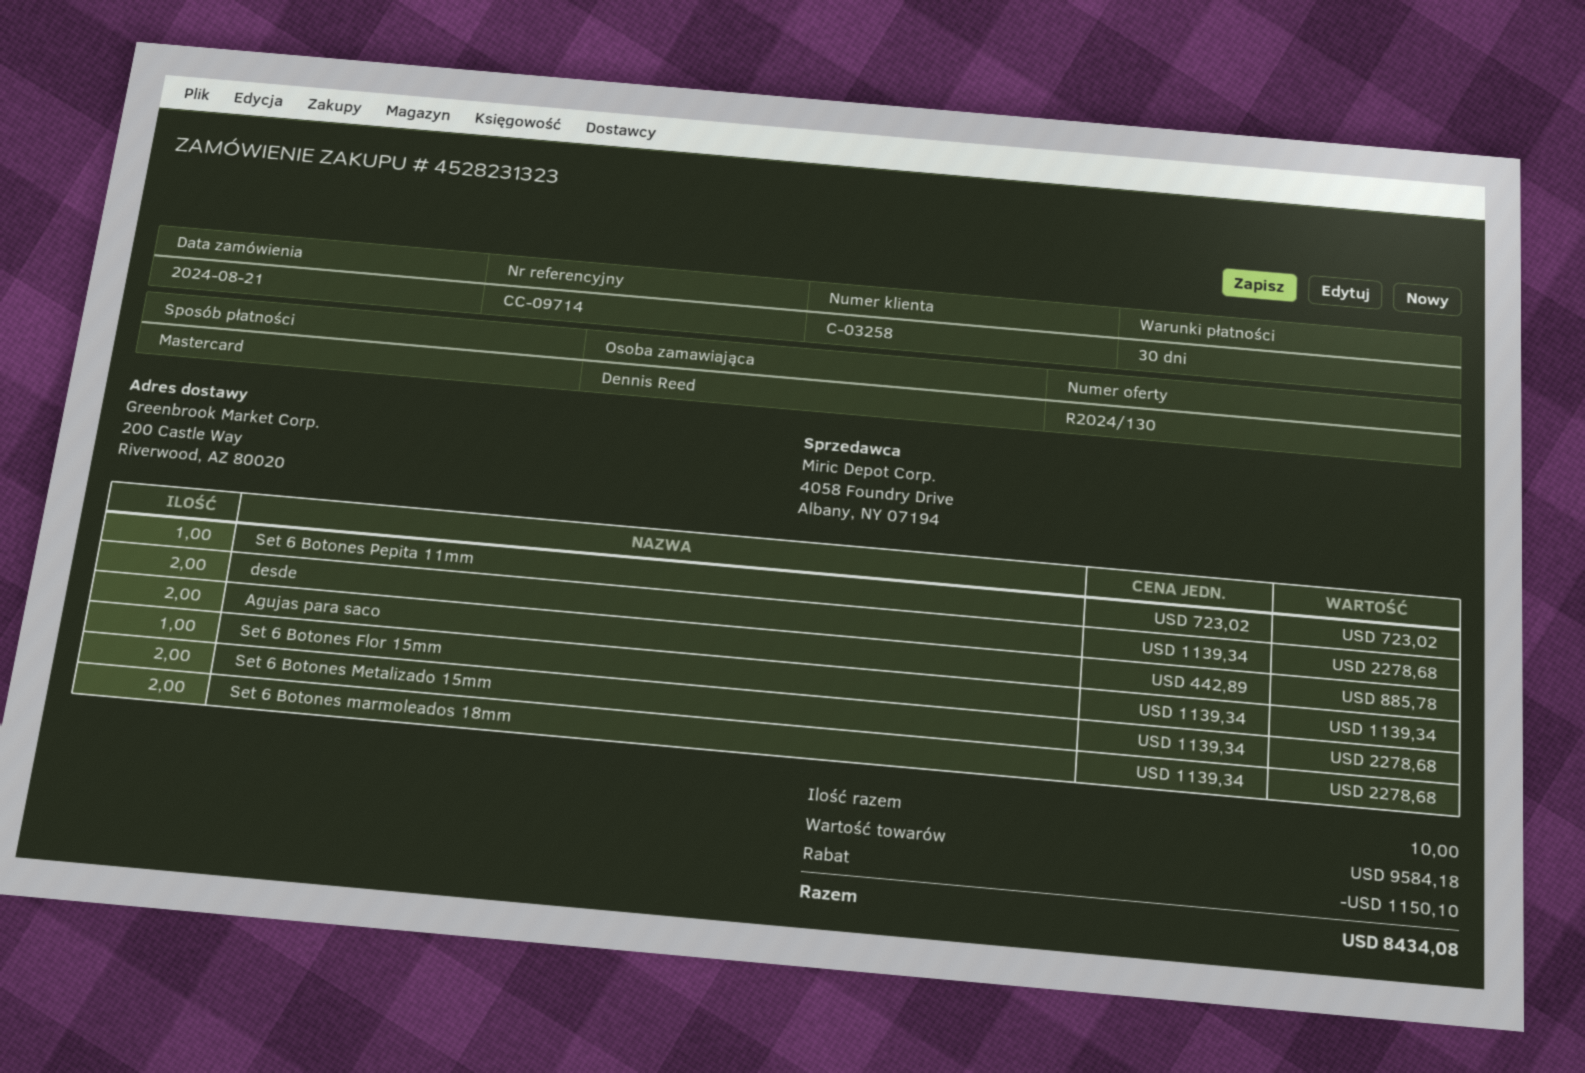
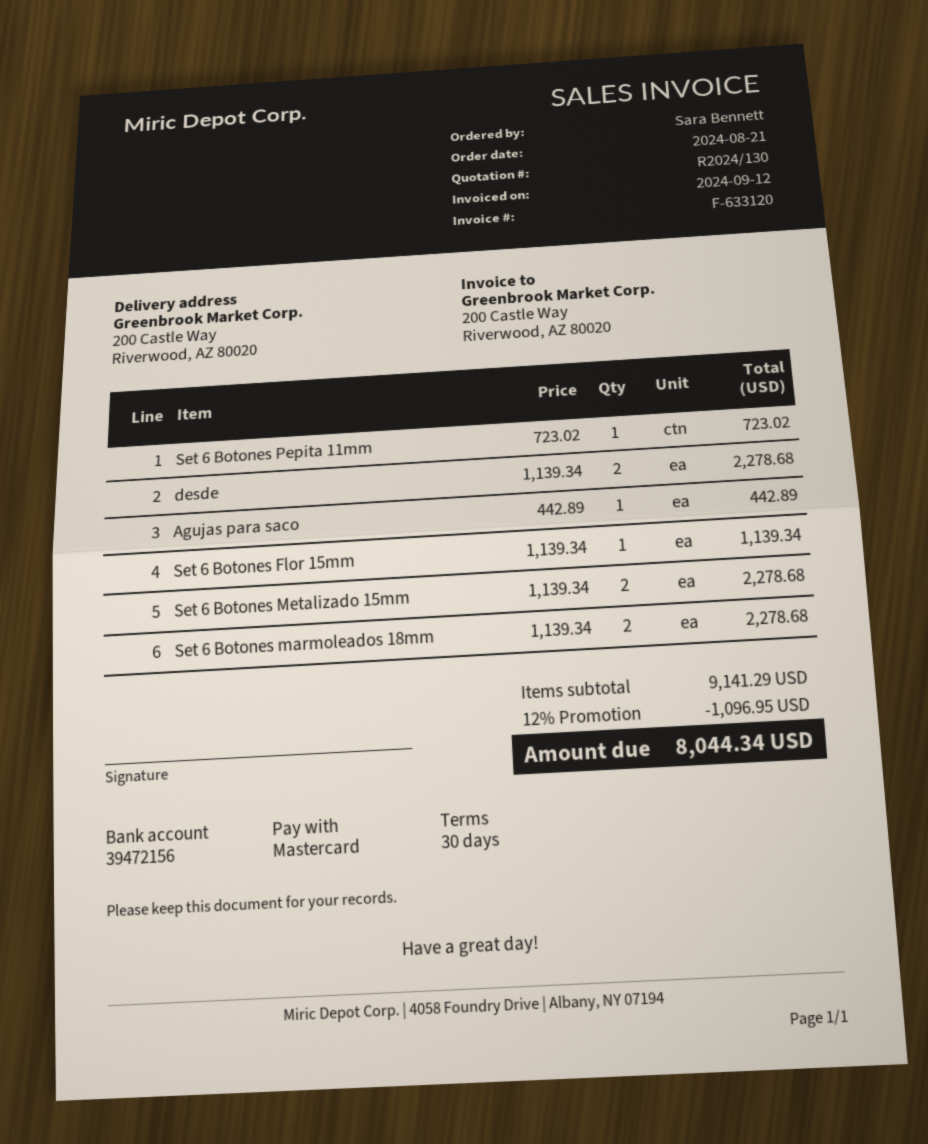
ordered by: Dennis Reed -> Sara Bennett
Agujas para saco: 2 x 442.89 = 885.78 -> 1 x 442.89 = 442.89
subtotal: 9584.18 -> 9141.29
discount: 1150.10 -> 1096.95
total: 8434.08 -> 8044.34

